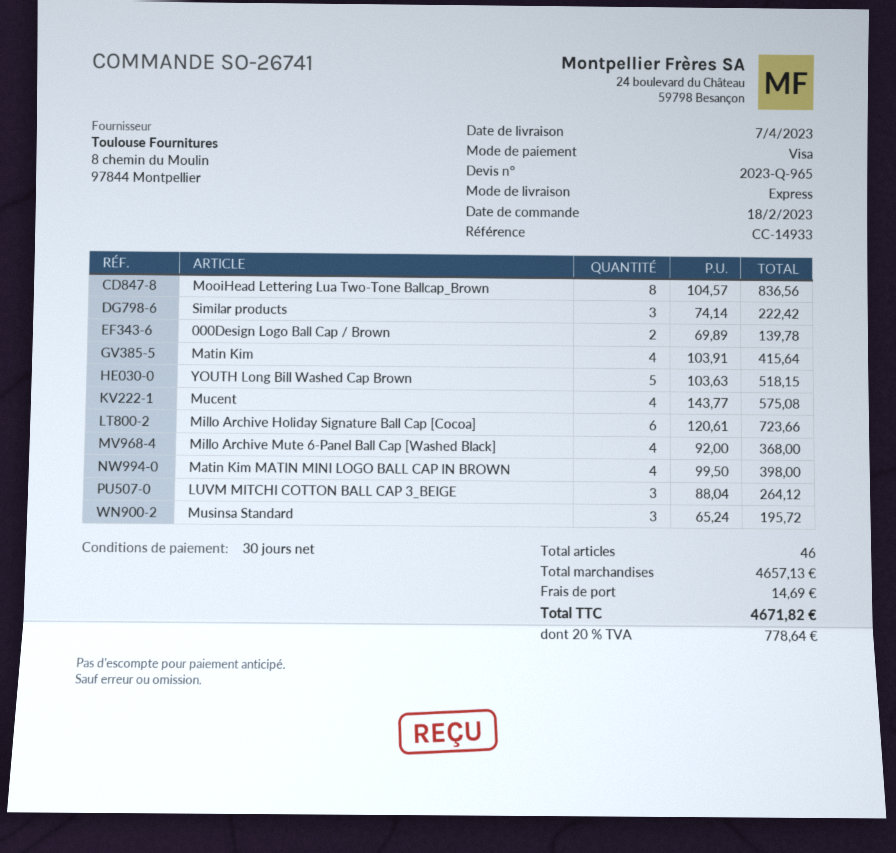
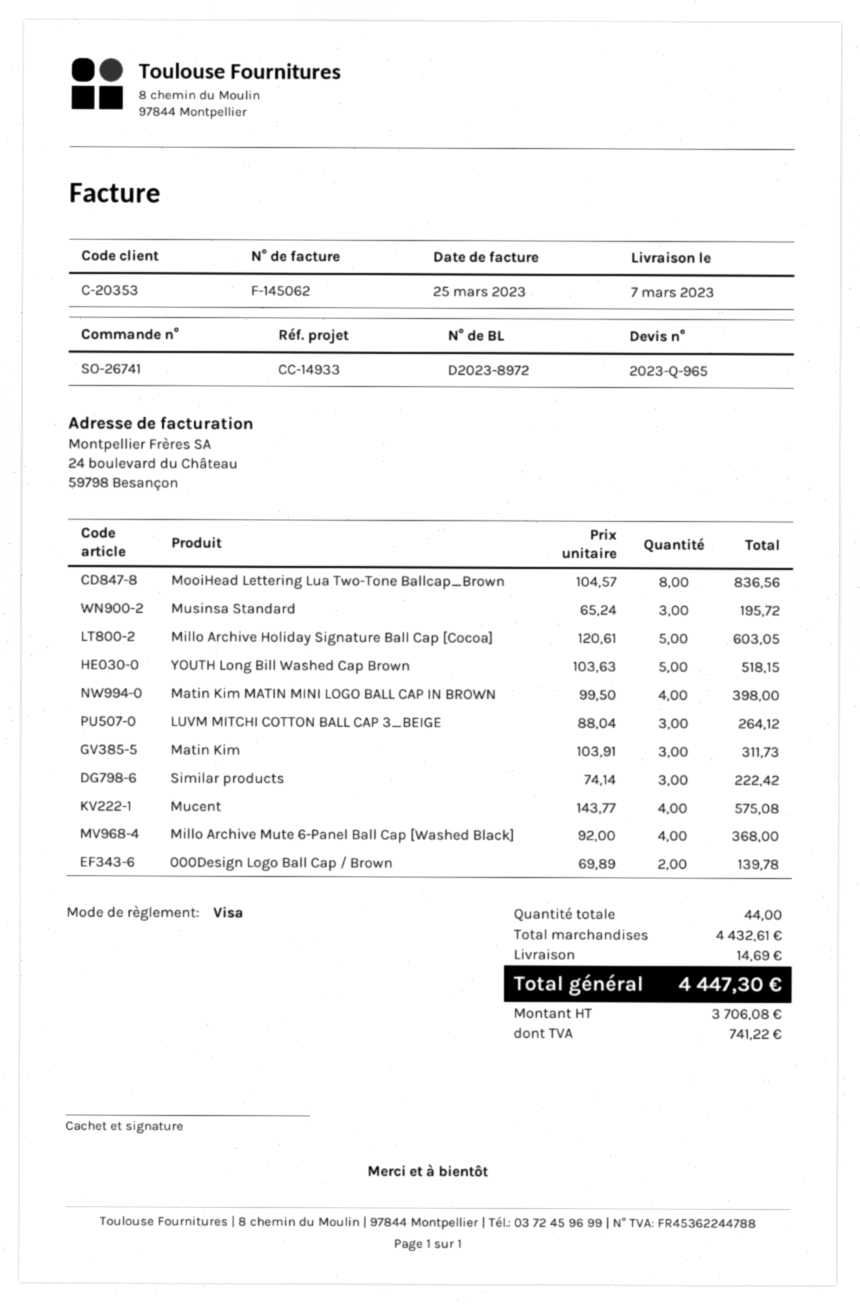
delivery date: 2023-04-07 -> 2023-03-07
Matin Kim: 4 x 103.91 = 415.64 -> 3 x 103.91 = 311.73
Millo Archive Holiday Signature Ball Cap [Cocoa]: 6 x 120.61 = 723.66 -> 5 x 120.61 = 603.05
total quantity: 46 -> 44
subtotal: 4657.13 -> 4432.61
tax: 778.64 -> 741.22
total: 4671.82 -> 4447.30

